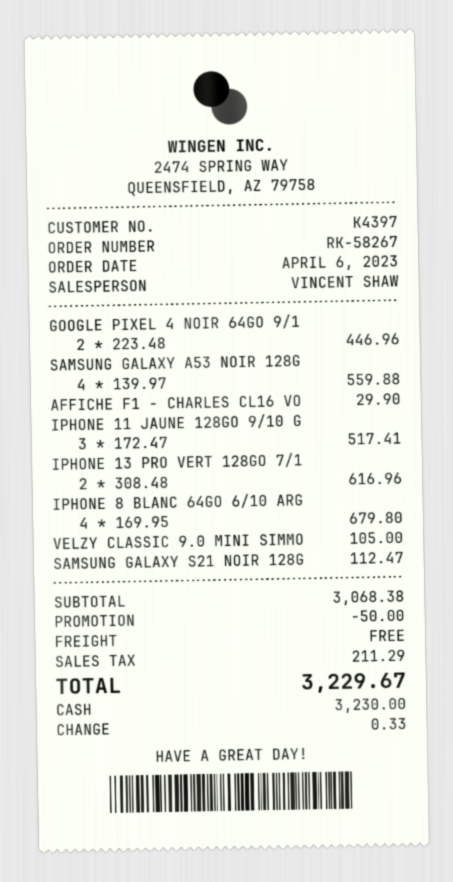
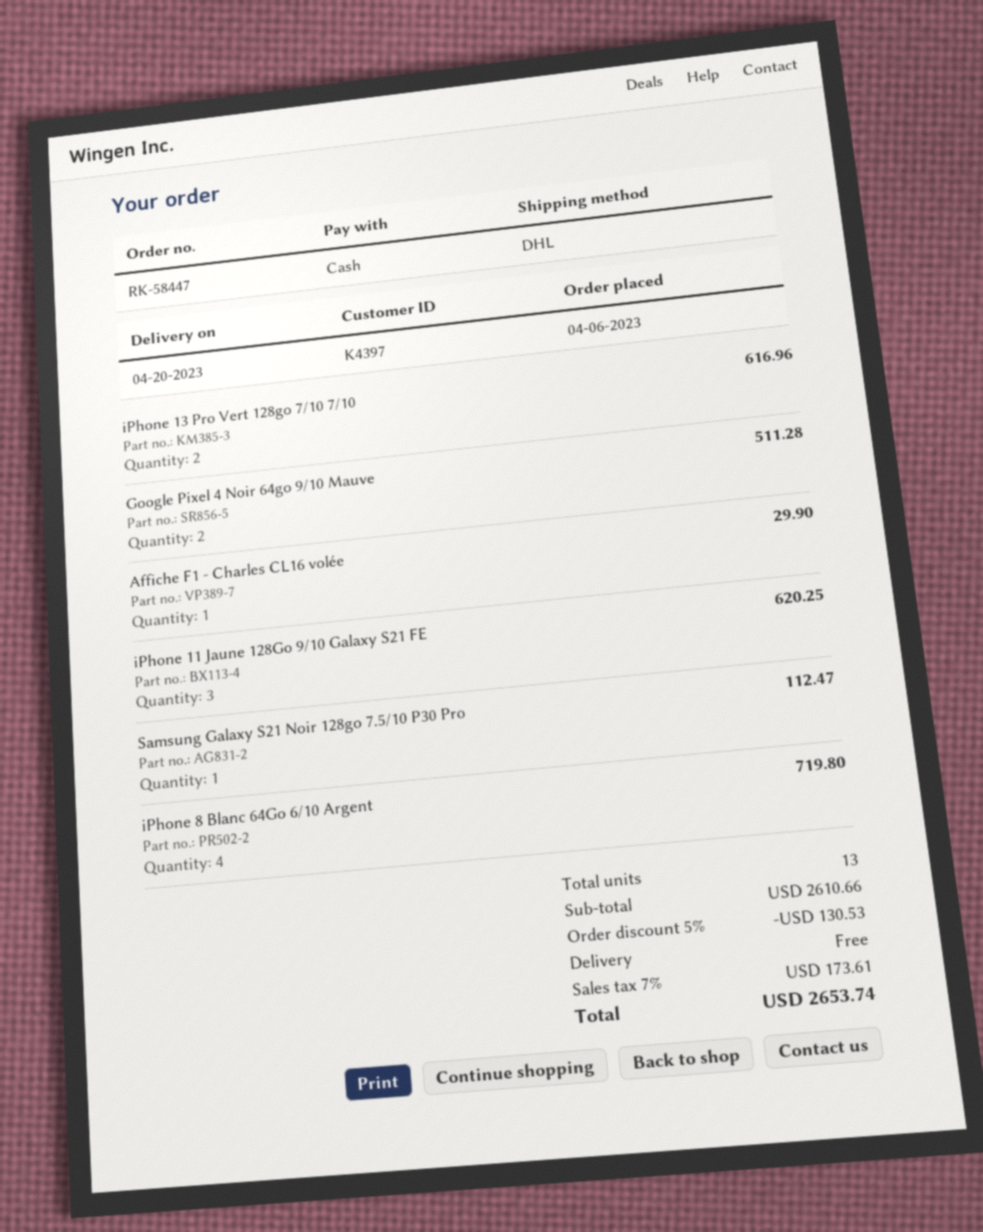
order number: RK-58267 -> RK-58447
GOOGLE PIXEL 4 NOIR 64GO 9/1: 2 for 446.96 -> 2 for 511.28
SAMSUNG GALAXY A53 NOIR 128G: 4 for 559.88 -> none
IPHONE 11 JAUNE 128GO 9/10 G: 3 for 517.41 -> 3 for 620.25
IPHONE 8 BLANC 64GO 6/10 ARG: 4 for 679.80 -> 4 for 719.80
VELZY CLASSIC 9.0 MINI SIMMO: 1 for 105.00 -> none
subtotal: 3068.38 -> 2610.66
discount: 50.00 -> 130.53
tax: 211.29 -> 173.61
total: 3229.67 -> 2653.74

